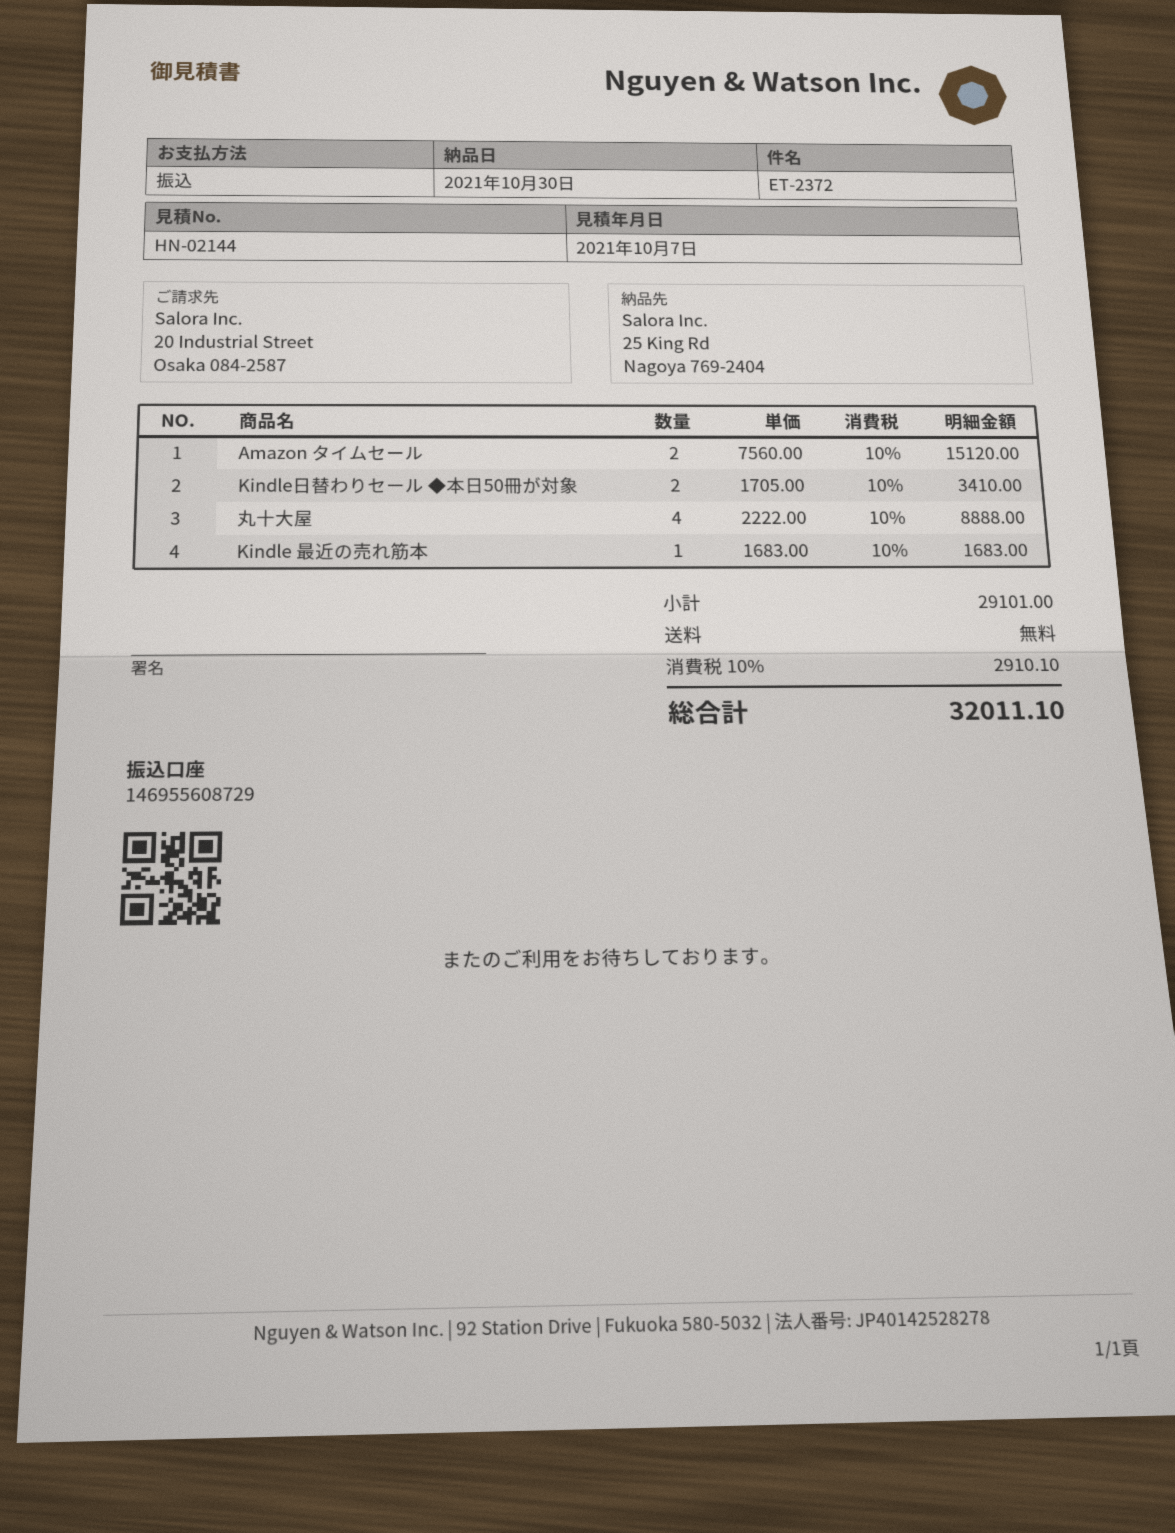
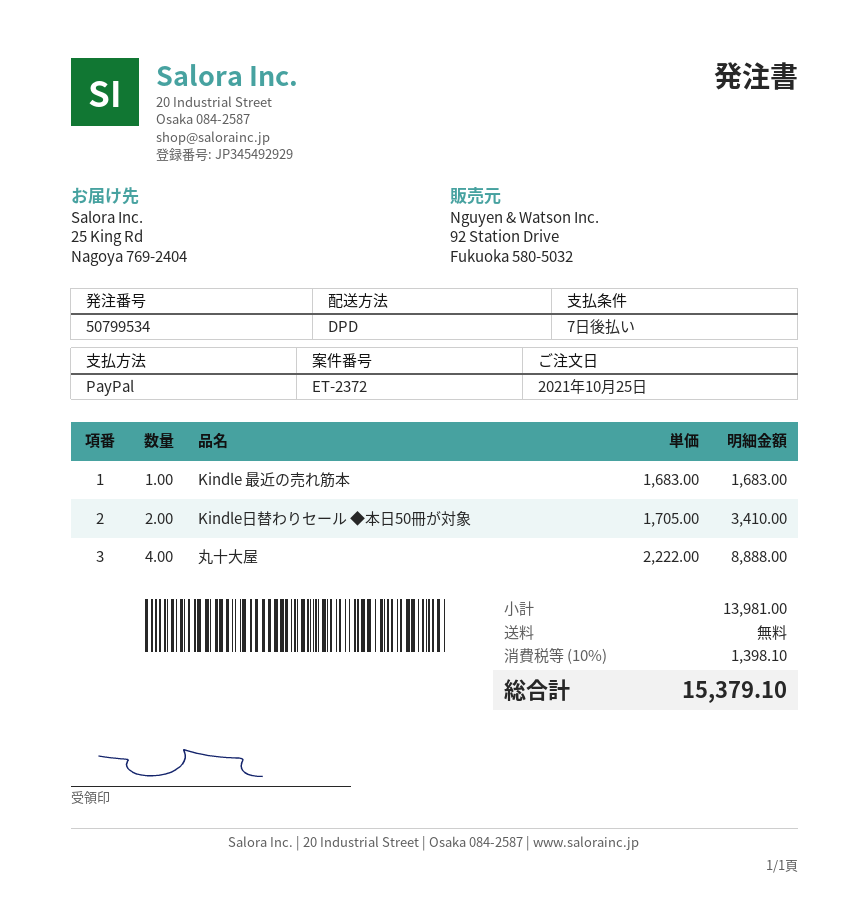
payment method: bank transfer -> PayPal
Amazon タイムセール: 2 x 7560.00 = 15120.00 -> none
subtotal: 29101.00 -> 13981.00
tax: 10% = 2910.10 -> 10% = 1398.10
total: 32011.10 -> 15379.10

